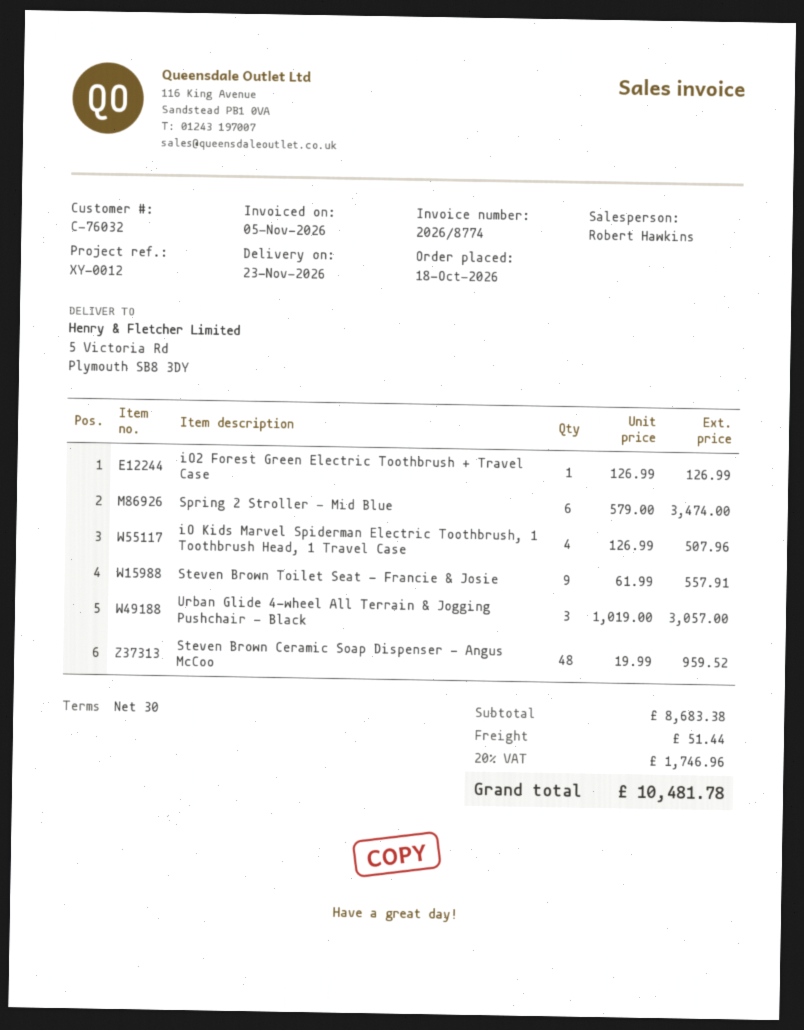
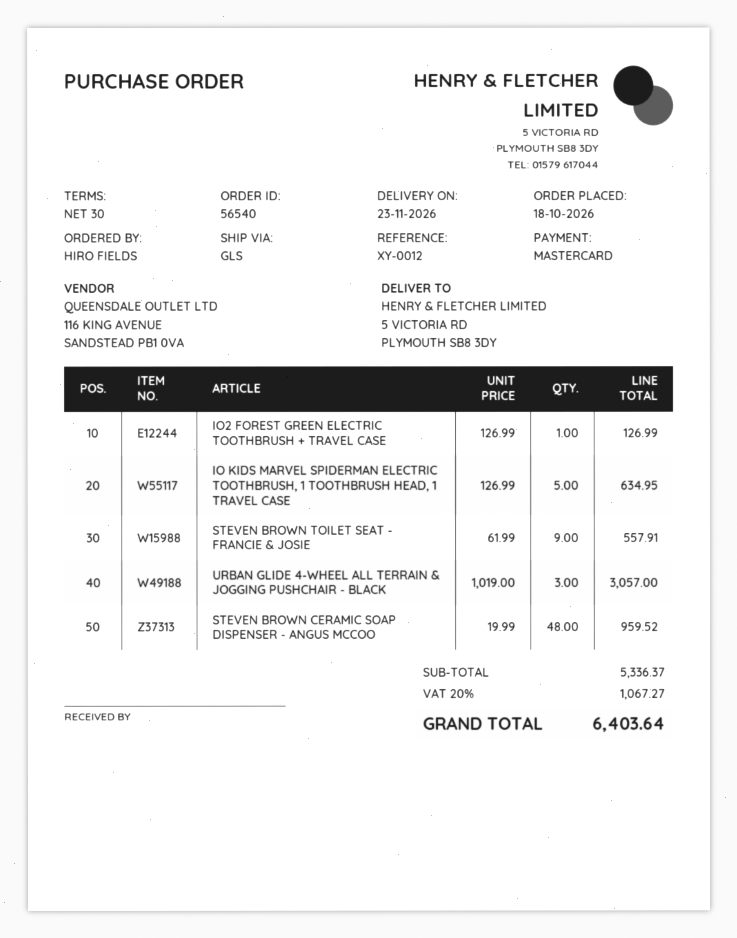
Spring 2 Stroller - Mid Blue: 6 x 579.00 = 3474.00 -> none
iO Kids Marvel Spiderman Electric Toothbrush, 1 Toothbrush Head, 1 Travel Case: 4 x 126.99 = 507.96 -> 5 x 126.99 = 634.95
subtotal: 8683.38 -> 5336.37
shipping: 51.44 -> none
tax: 20% = 1746.96 -> 20% = 1067.27
total: 10481.78 -> 6403.64

